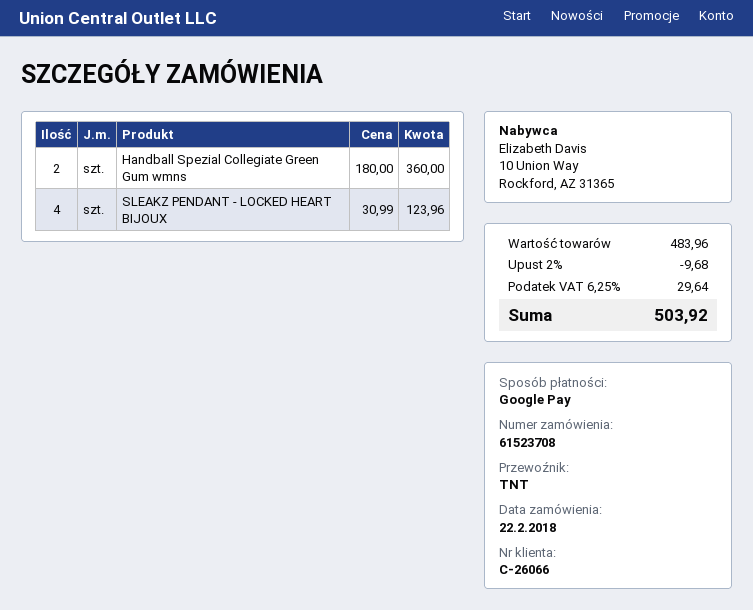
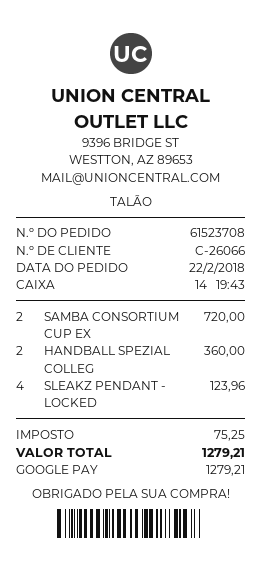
SAMBA CONSORTIUM CUP EX: none -> 2 for 720.00
discount: 2% = 9.68 -> none
tax: 29.64 -> 75.25
total: 503.92 -> 1279.21

